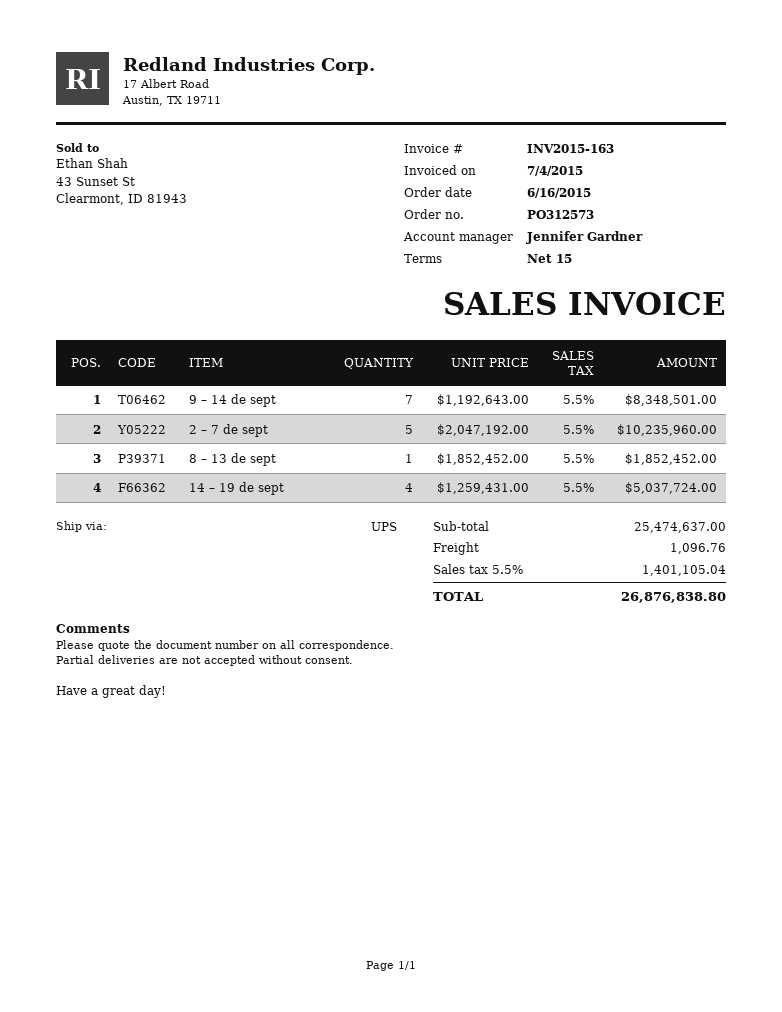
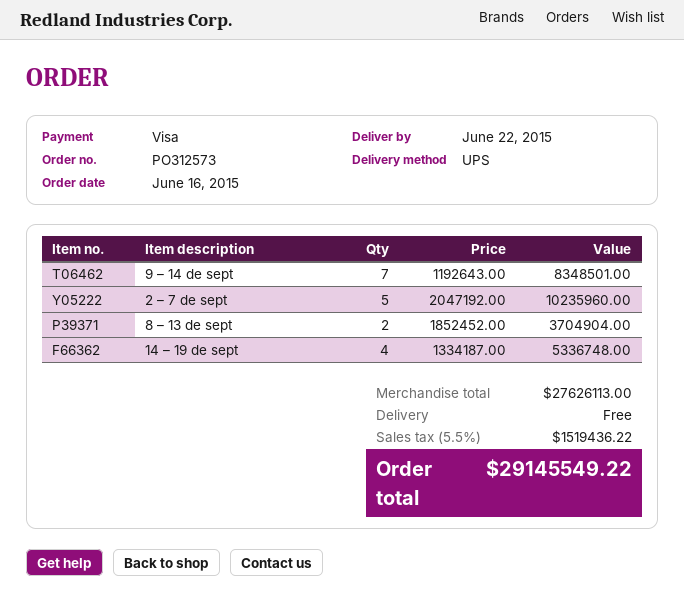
8 – 13 de sept: 1 x 1852452.00 = 1852452.00 -> 2 x 1852452.00 = 3704904.00
14 – 19 de sept: 4 x 1259431.00 = 5037724.00 -> 4 x 1334187.00 = 5336748.00
subtotal: 25474637.00 -> 27626113.00
shipping: 1096.76 -> 0.00
tax: 5.5% = 1401105.04 -> 5.5% = 1519436.22
total: 26876838.80 -> 29145549.22

